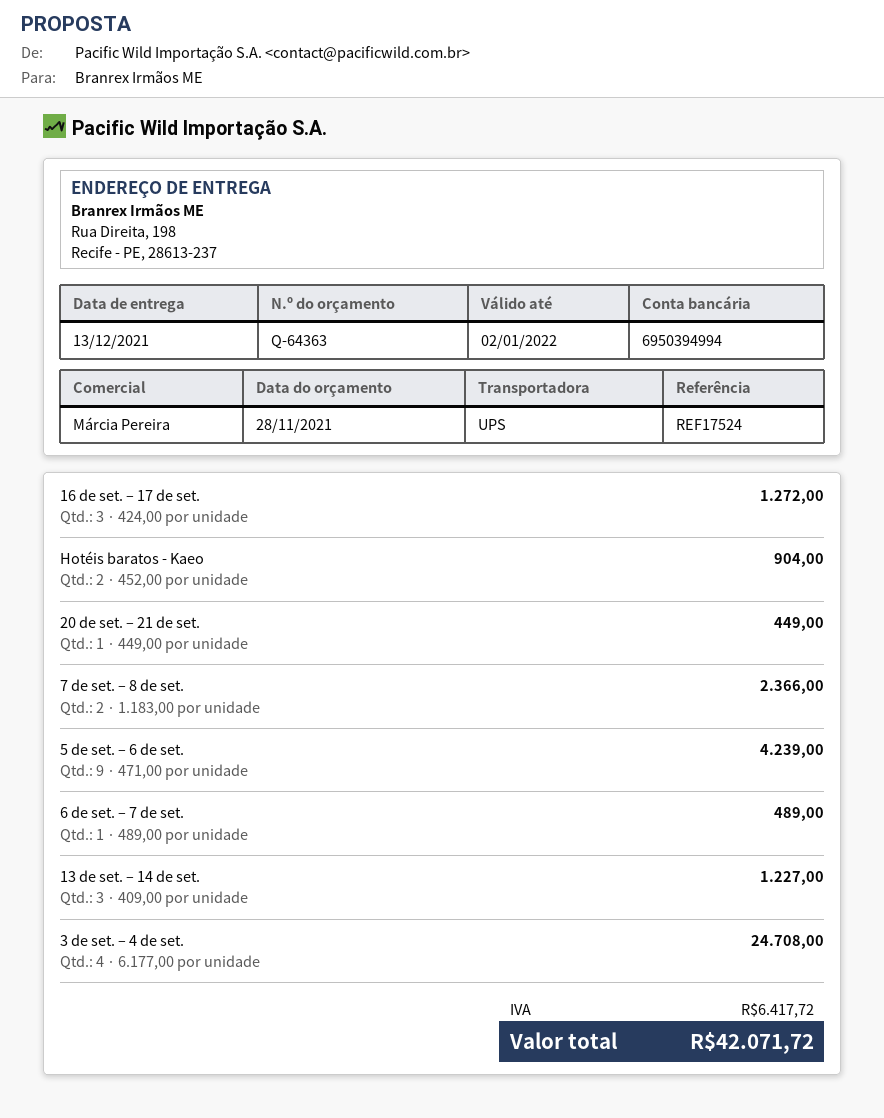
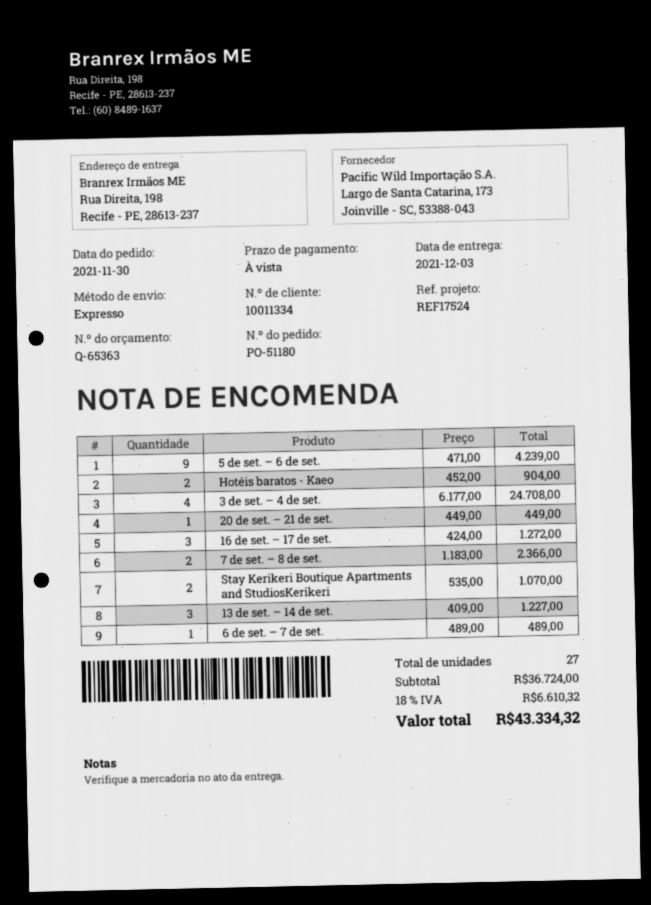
quote number: Q-64363 -> Q-65363
delivery date: 2021-12-13 -> 2021-12-03
shipping method: UPS -> express
Stay Kerikeri Boutique Apartments and StudiosKerikeri: none -> 2 x 535.00 = 1070.00
tax: 6417.72 -> 6610.32
total: 42071.72 -> 43334.32

